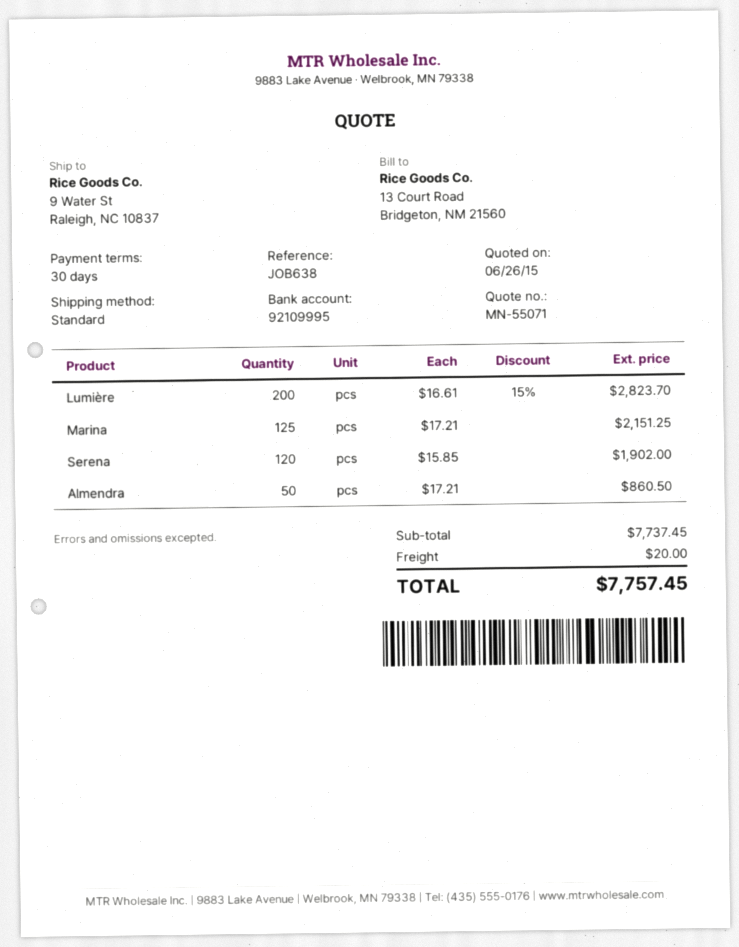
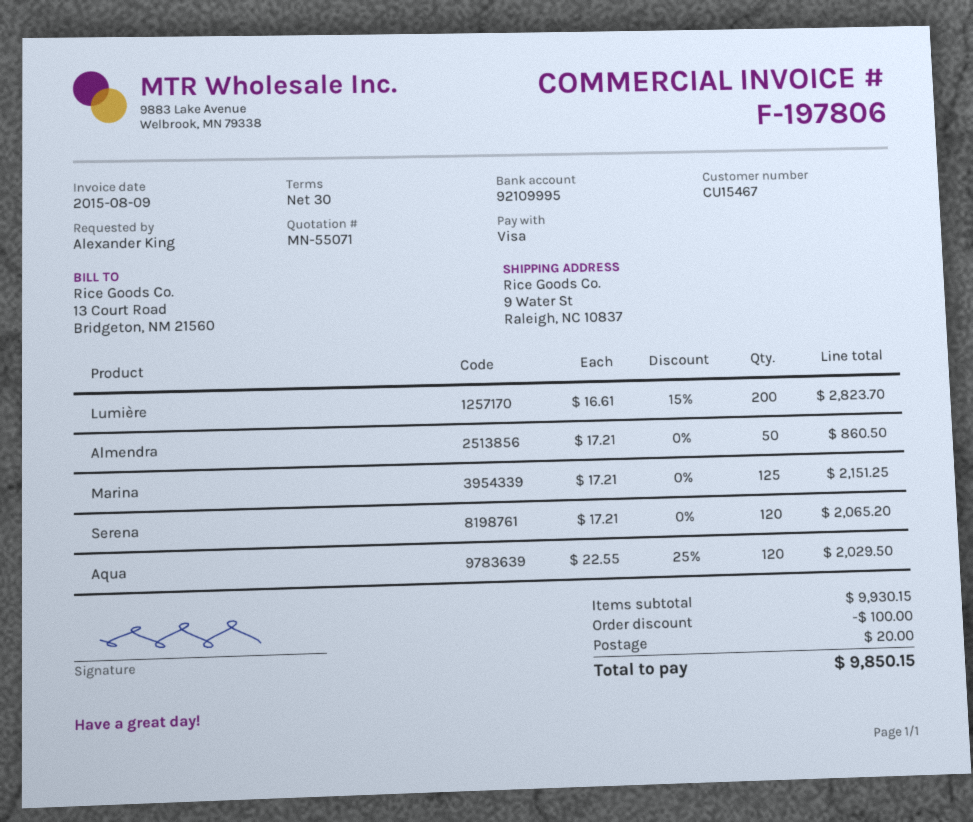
Serena: 120 x 15.85 = 1902.00 -> 120 x 17.21 = 2065.20
Aqua: none -> 120 x 22.55 - 25% = 2029.50
subtotal: 7737.45 -> 9930.15
discount: none -> 100.00
total: 7757.45 -> 9850.15

